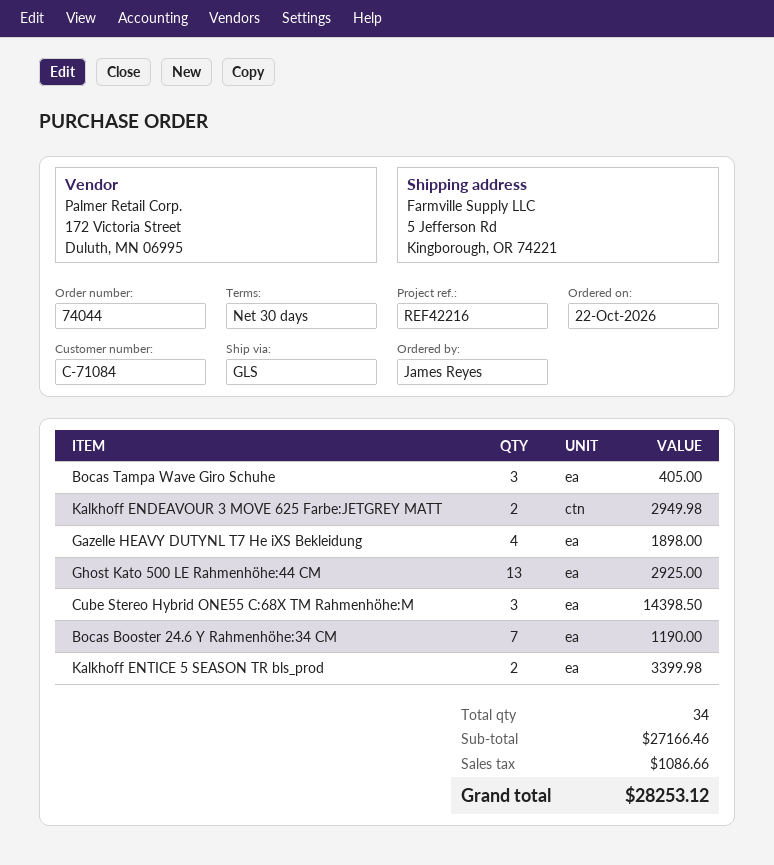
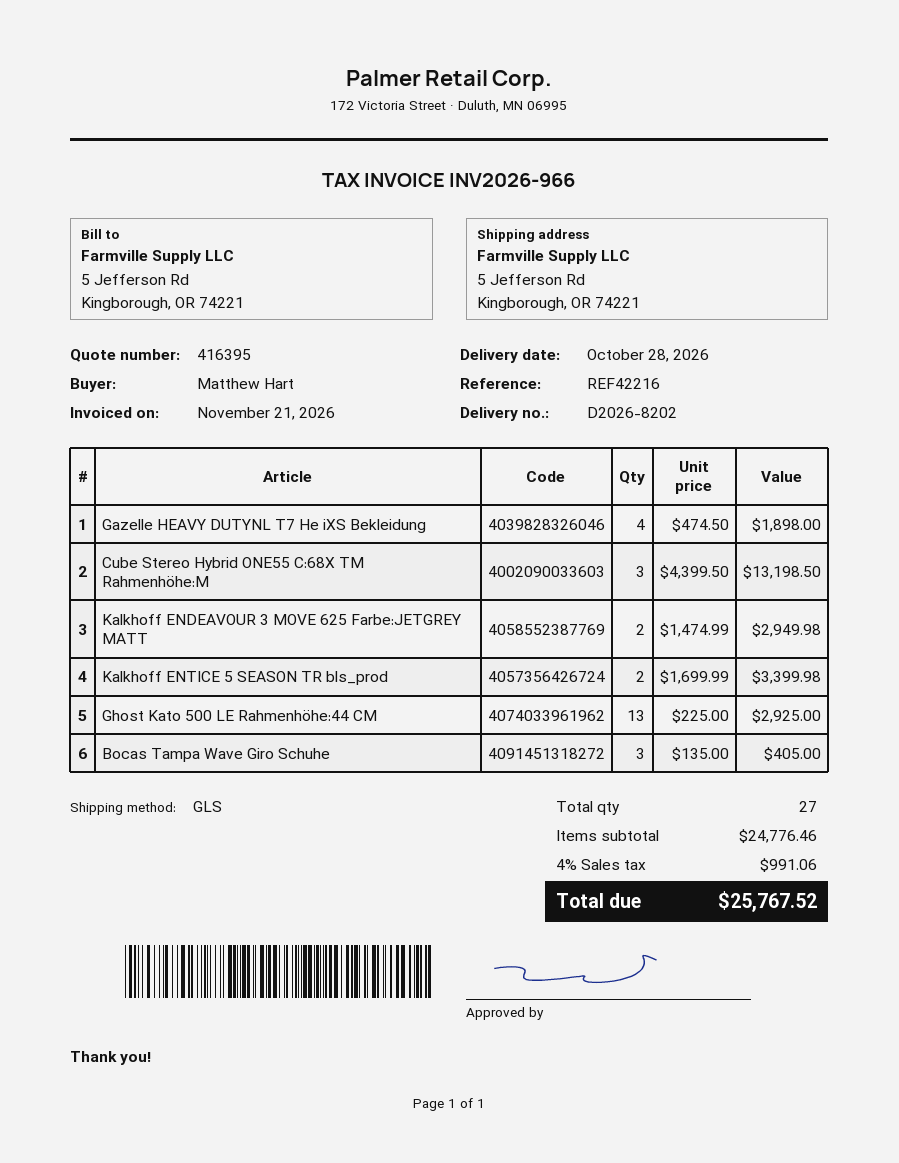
ordered by: James Reyes -> Matthew Hart
Cube Stereo Hybrid ONE55 C:68X TM Rahmenhöhe:M: 3 for 14398.50 -> 3 for 13198.50
Bocas Booster 24.6 Y Rahmenhöhe:34 CM: 7 for 1190.00 -> none
total quantity: 34 -> 27
subtotal: 27166.46 -> 24776.46
tax: 1086.66 -> 991.06
total: 28253.12 -> 25767.52

